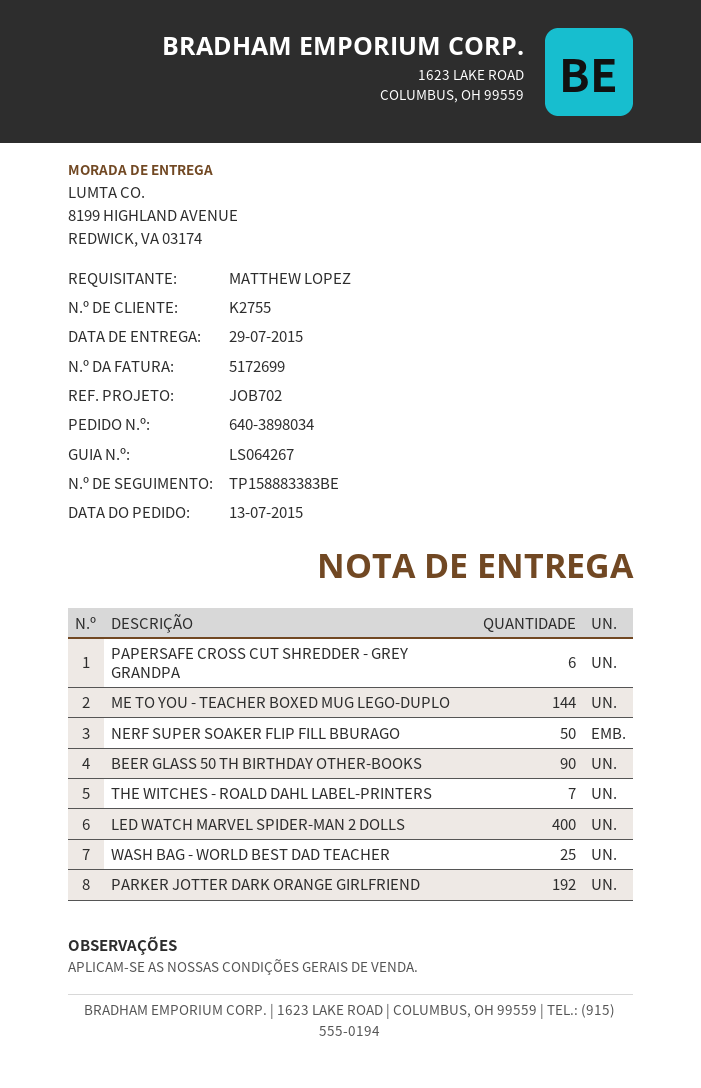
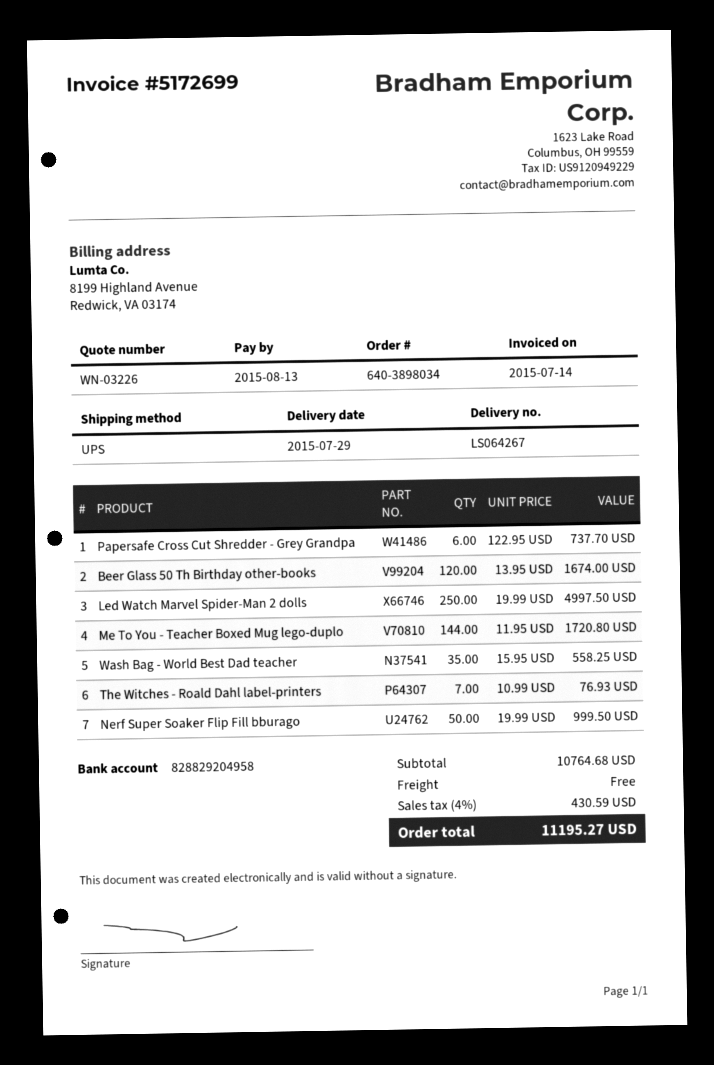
BEER GLASS 50 TH BIRTHDAY OTHER-BOOKS: 90 -> 120
LED WATCH MARVEL SPIDER-MAN 2 DOLLS: 400 -> 250
WASH BAG - WORLD BEST DAD TEACHER: 25 -> 35
PARKER JOTTER DARK ORANGE GIRLFRIEND: 192 -> none

